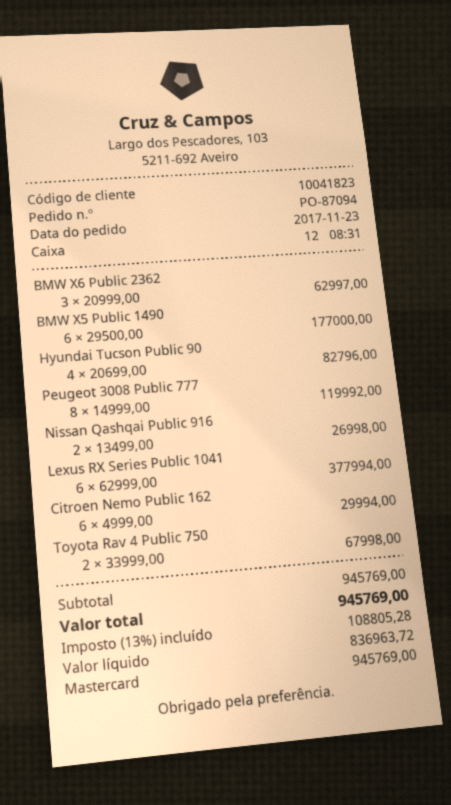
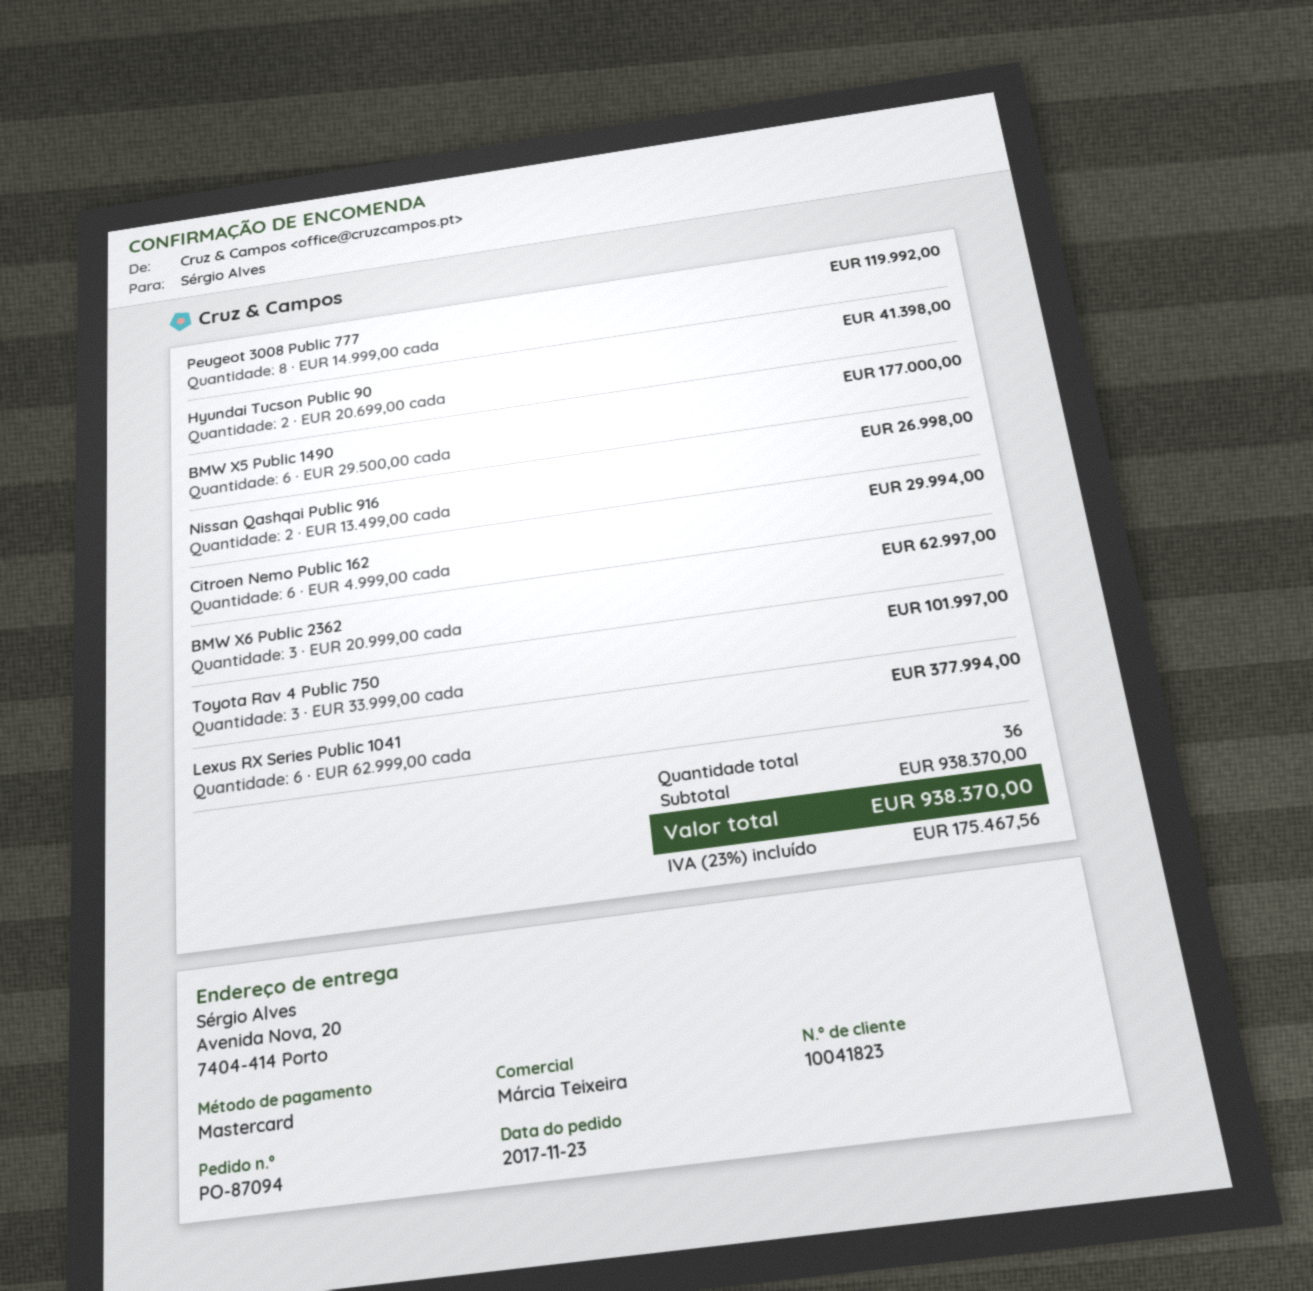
Hyundai Tucson Public 90: 4 x 20699.00 = 82796.00 -> 2 x 20699.00 = 41398.00
Toyota Rav 4 Public 750: 2 x 33999.00 = 67998.00 -> 3 x 33999.00 = 101997.00
subtotal: 945769.00 -> 938370.00
tax: 13% = 108805.28 -> 23% = 175467.56
total: 945769.00 -> 938370.00

